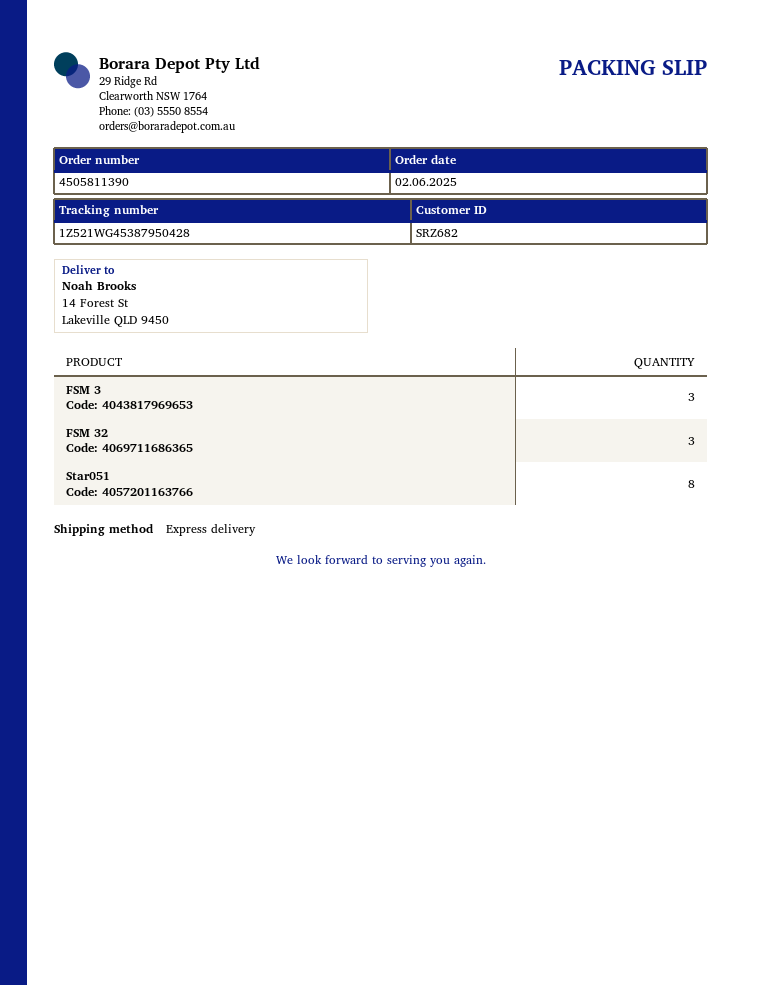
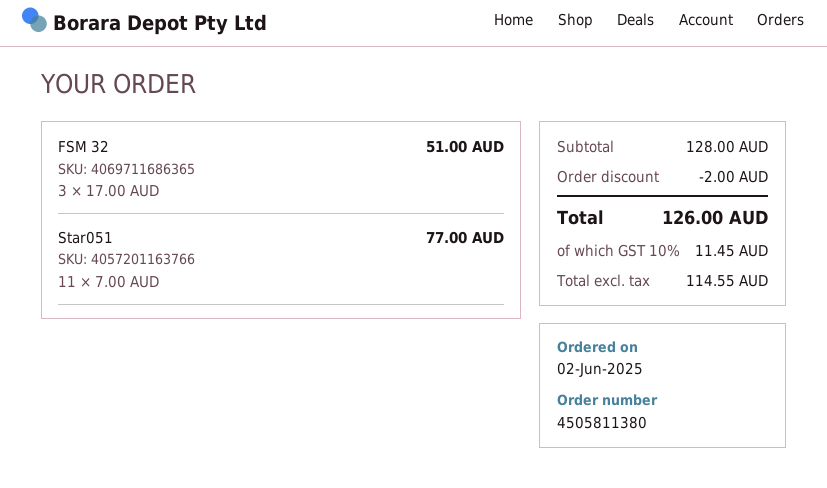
order number: 4505811390 -> 4505811380
FSM 3: 3 -> none
Star051: 8 -> 11

